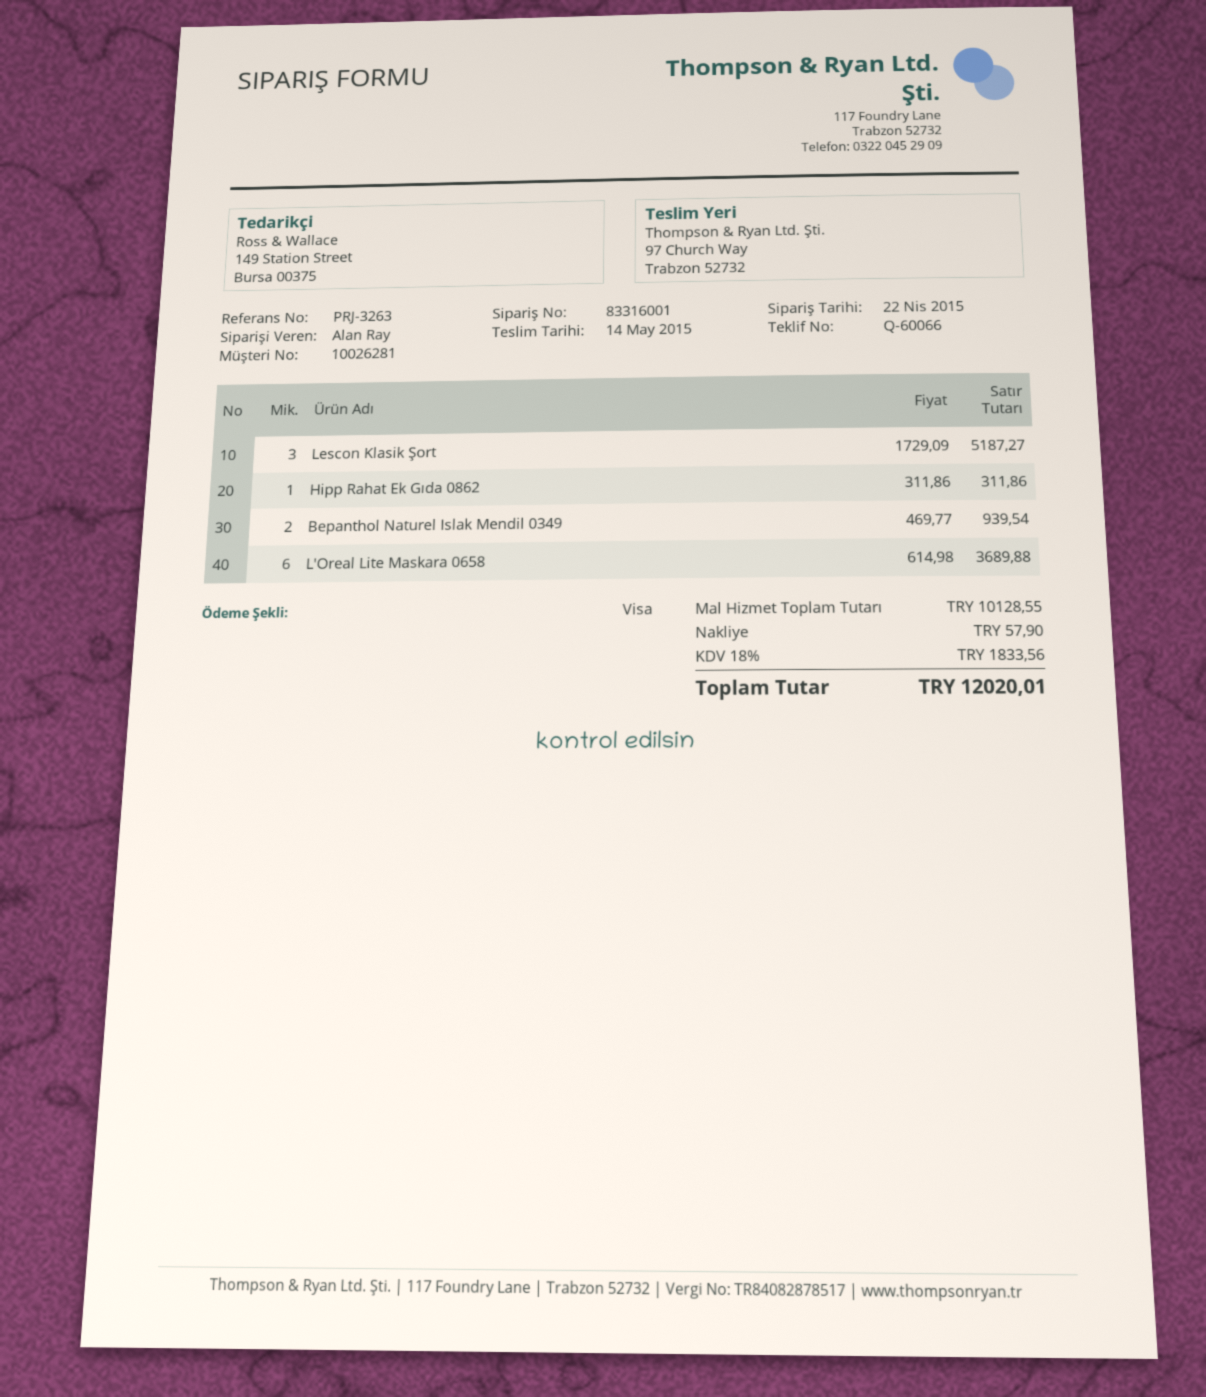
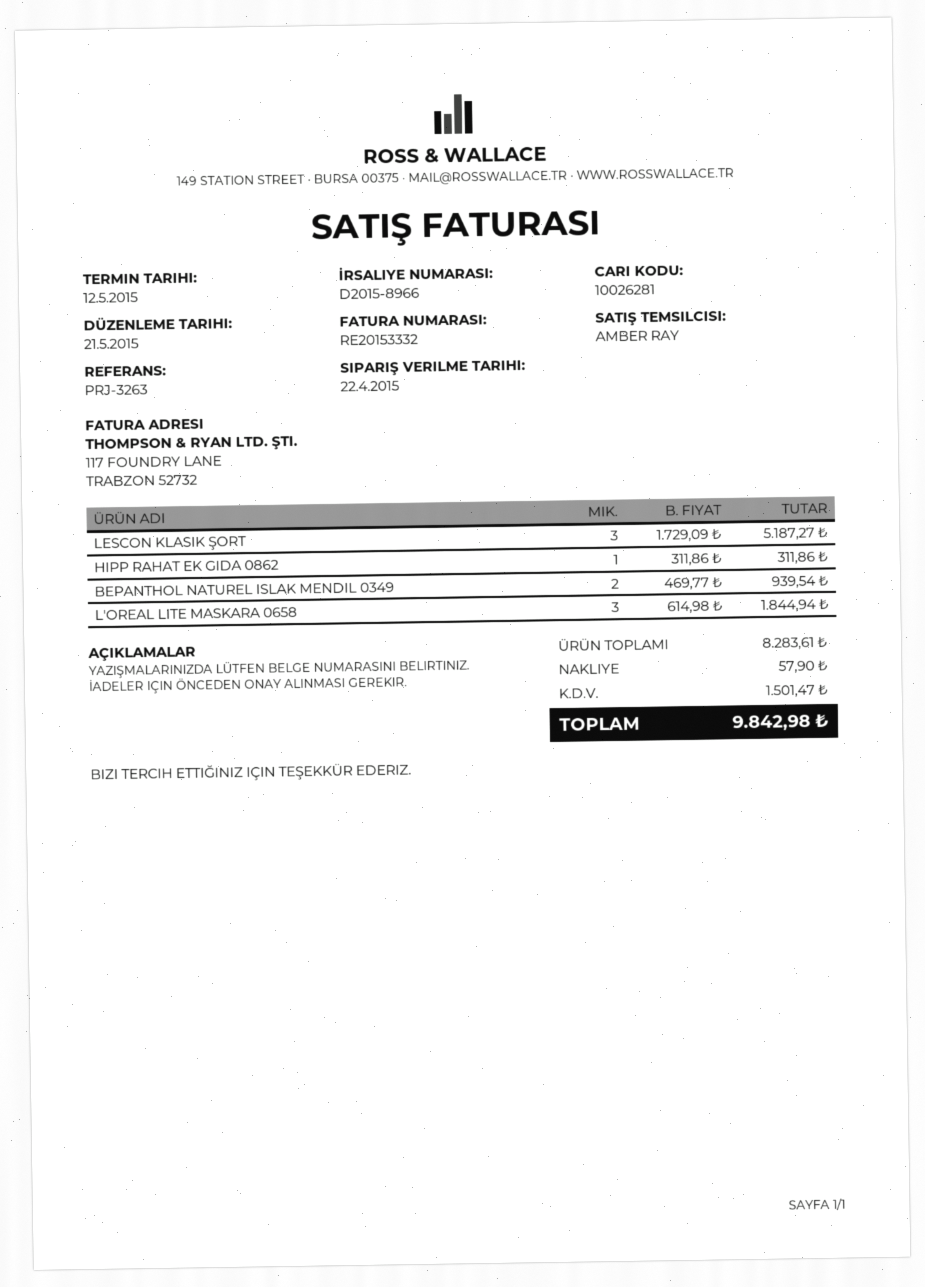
delivery date: 2015-05-14 -> 2015-05-12
L'Oreal Lite Maskara 0658: 6 x 614.98 = 3689.88 -> 3 x 614.98 = 1844.94
subtotal: 10128.55 -> 8283.61
tax: 1833.56 -> 1501.47
total: 12020.01 -> 9842.98

